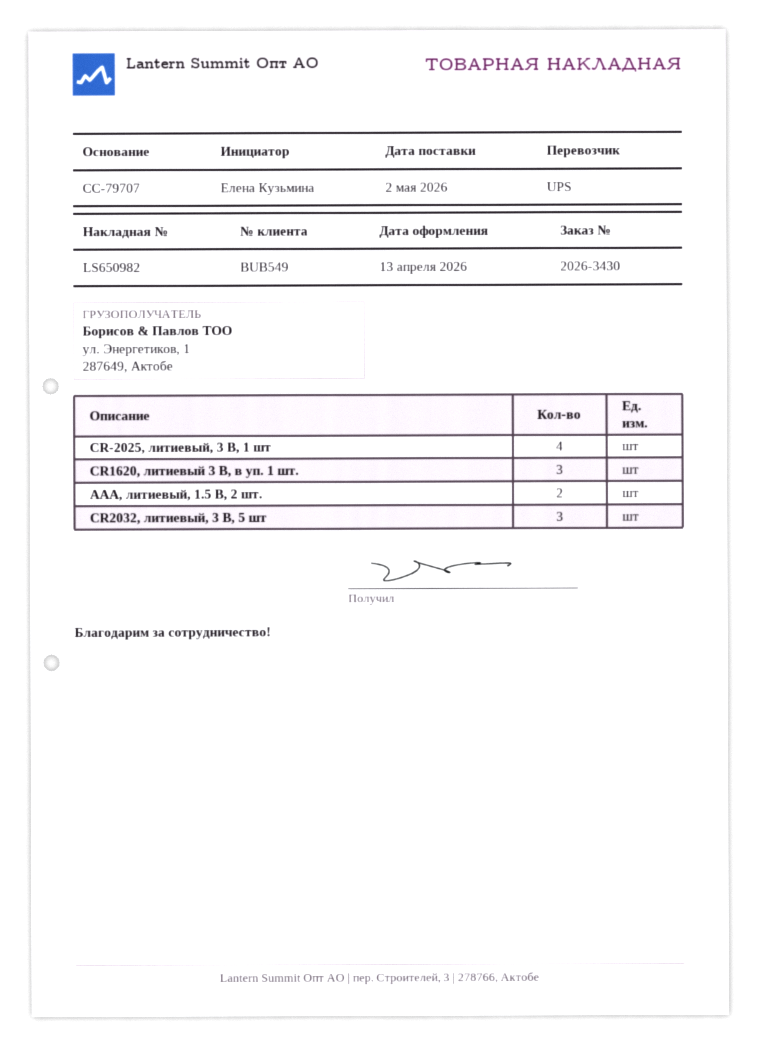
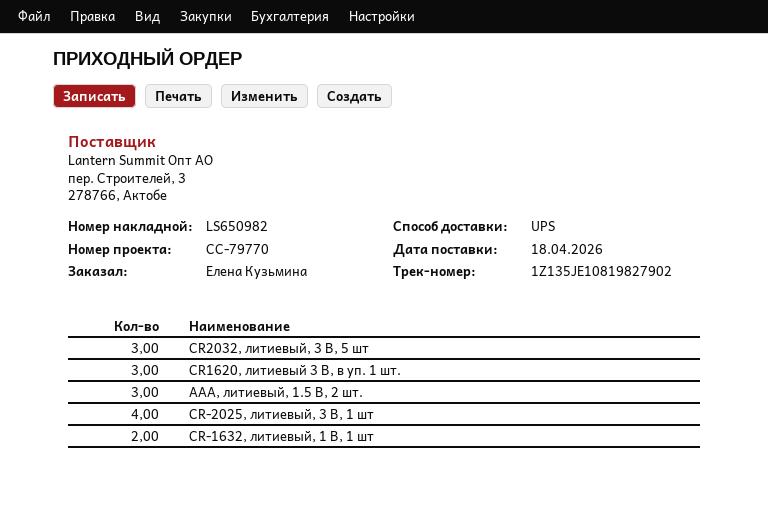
delivery date: 2026-05-02 -> 2026-04-18
reference: CC-79707 -> CC-79770
AAA, литиевый, 1.5 В, 2 шт.: 2 -> 3
CR-1632, литиевый, 1 В, 1 шт: none -> 2

